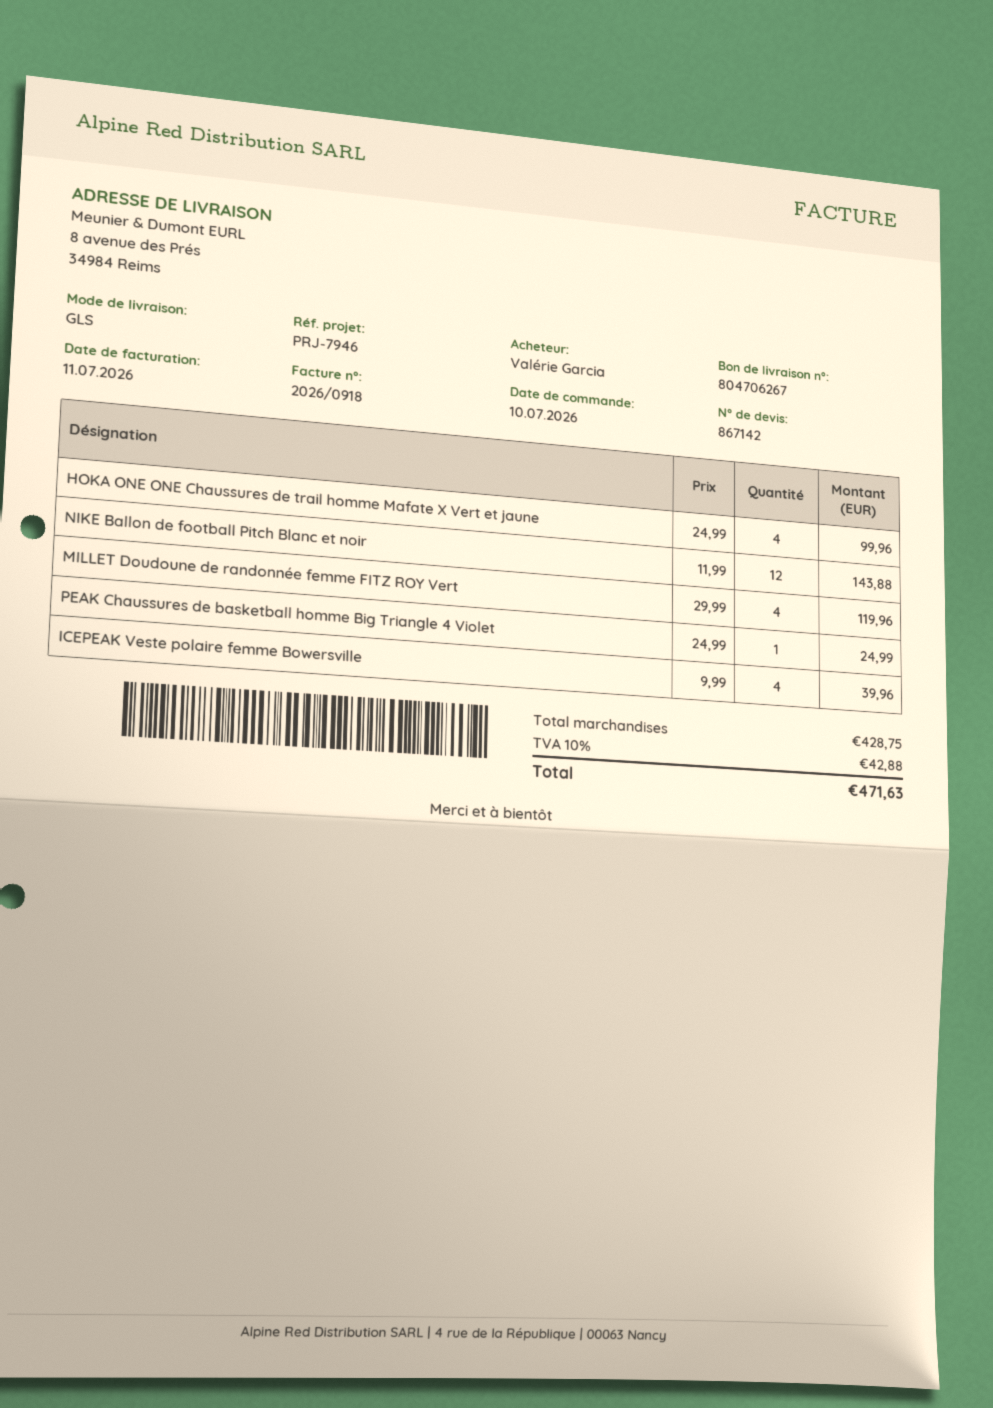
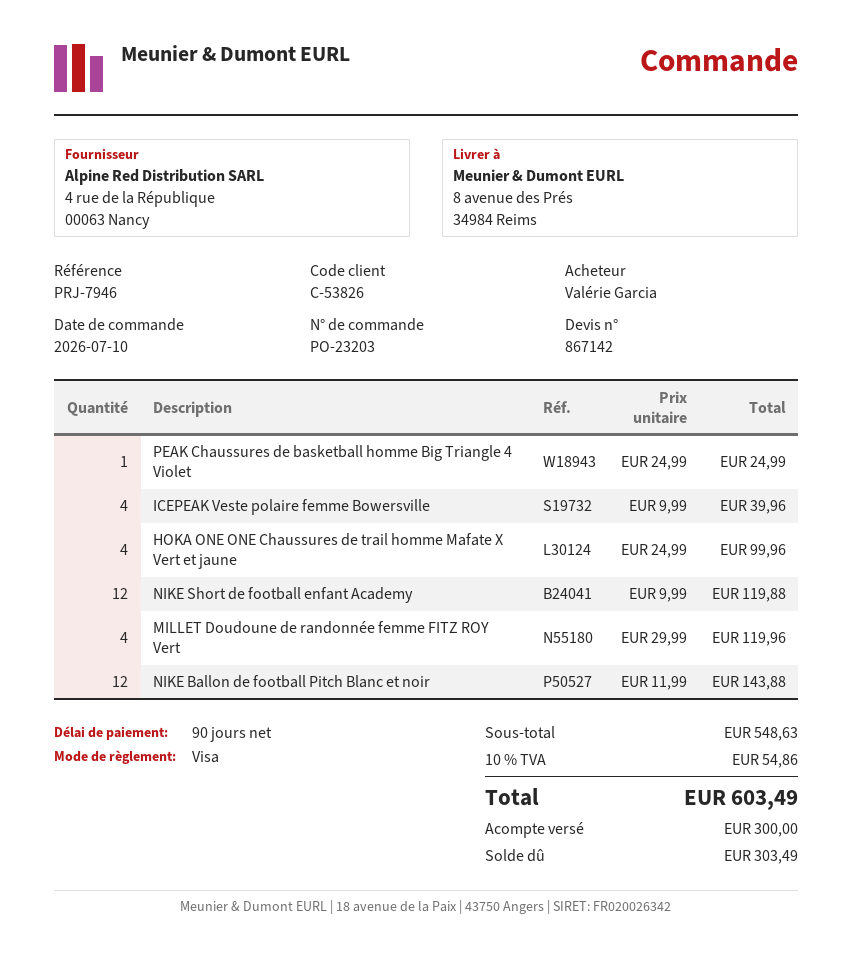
NIKE Short de football enfant Academy: none -> 12 x 9.99 = 119.88
subtotal: 428.75 -> 548.63
tax: 10% = 42.88 -> 10% = 54.86
total: 471.63 -> 603.49

